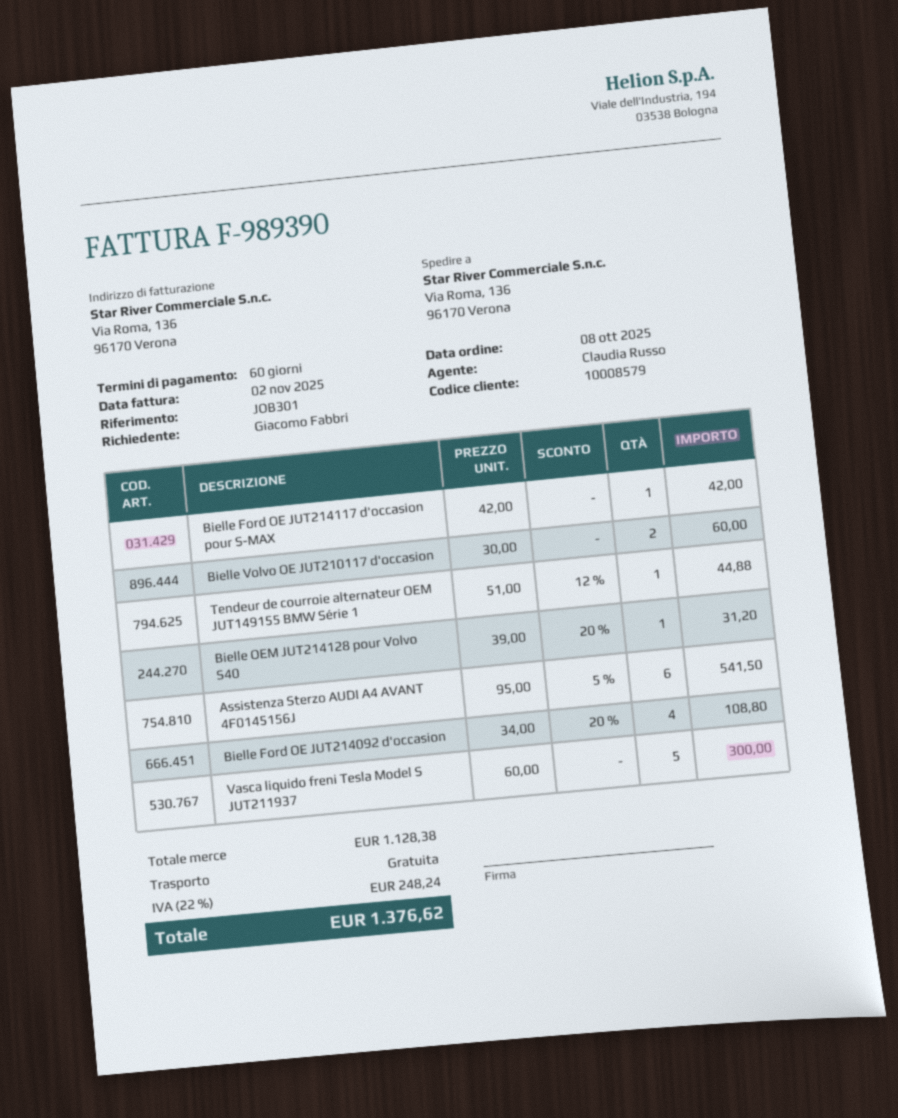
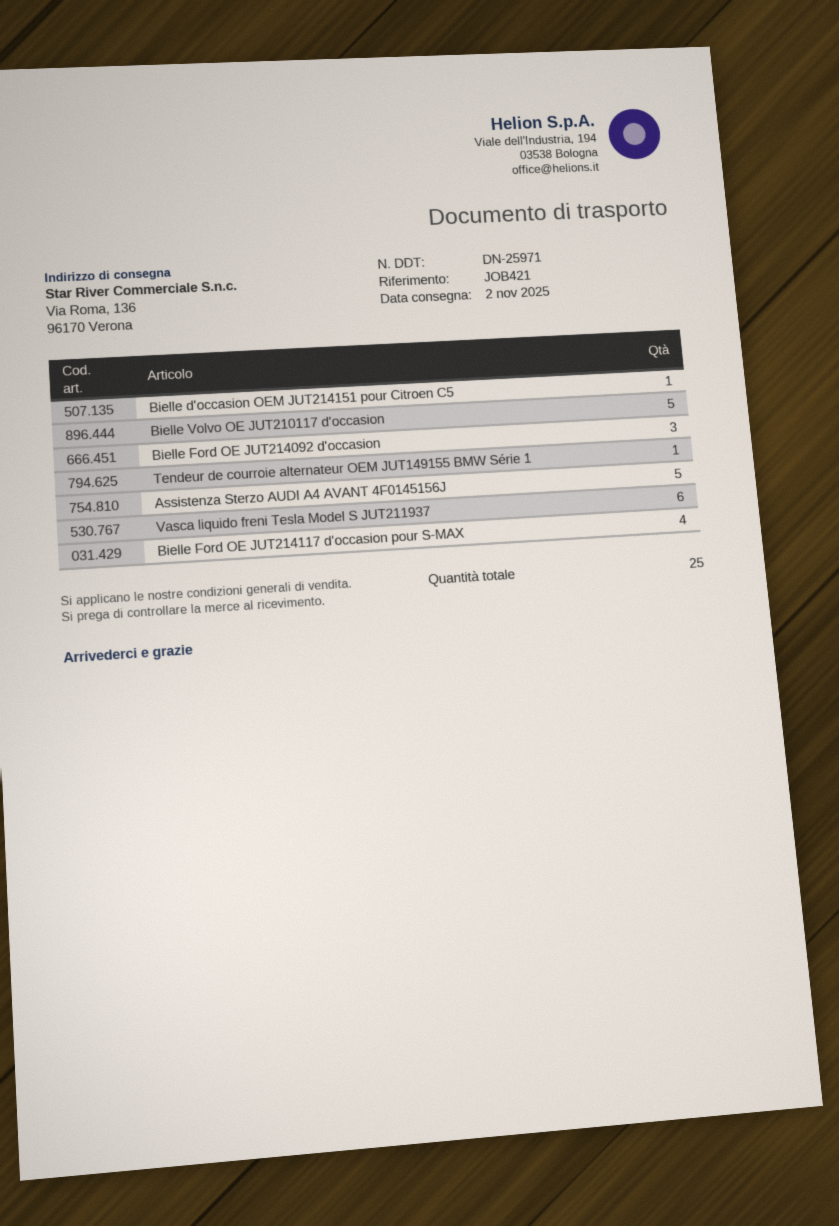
reference: JOB301 -> JOB421
Bielle Ford OE JUT214117 d'occasion pour S-MAX: 1 -> 4
Bielle Volvo OE JUT210117 d'occasion: 2 -> 5
Bielle OEM JUT214128 pour Volvo S40: 1 -> none
Assistenza Sterzo AUDI A4 AVANT 4F0145156J: 6 -> 5
Bielle Ford OE JUT214092 d'occasion: 4 -> 3
Vasca liquido freni Tesla Model S JUT211937: 5 -> 6
Bielle d'occasion OEM JUT214151 pour Citroen C5: none -> 1

